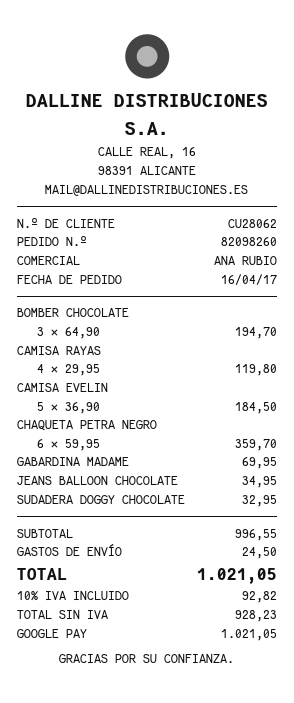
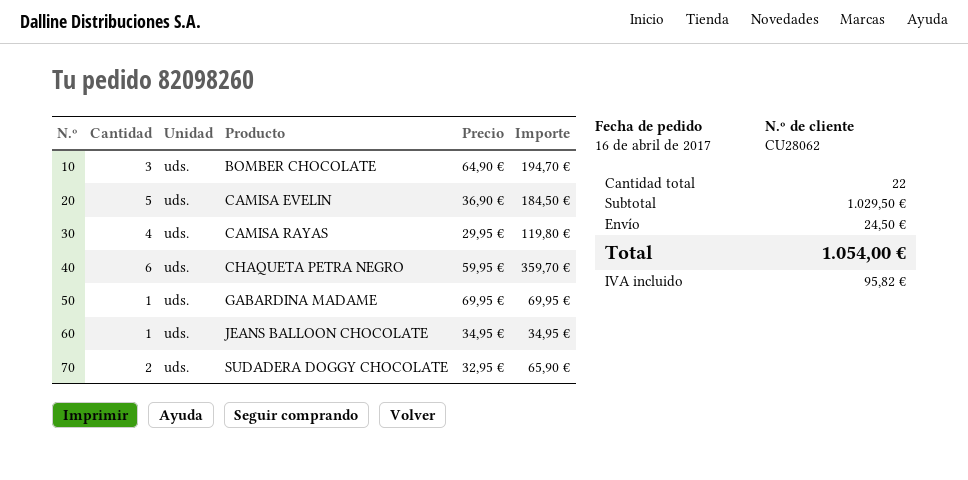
SUDADERA DOGGY CHOCOLATE: 1 x 32.95 = 32.95 -> 2 x 32.95 = 65.90
subtotal: 996.55 -> 1029.50
tax: 92.82 -> 95.82
total: 1021.05 -> 1054.00

